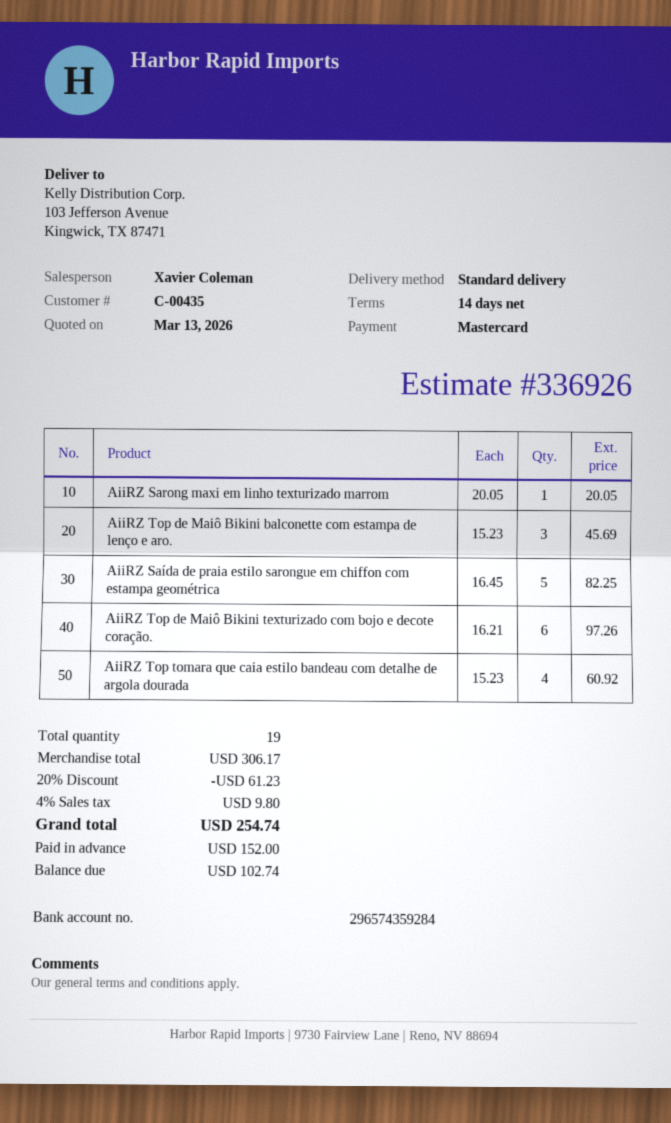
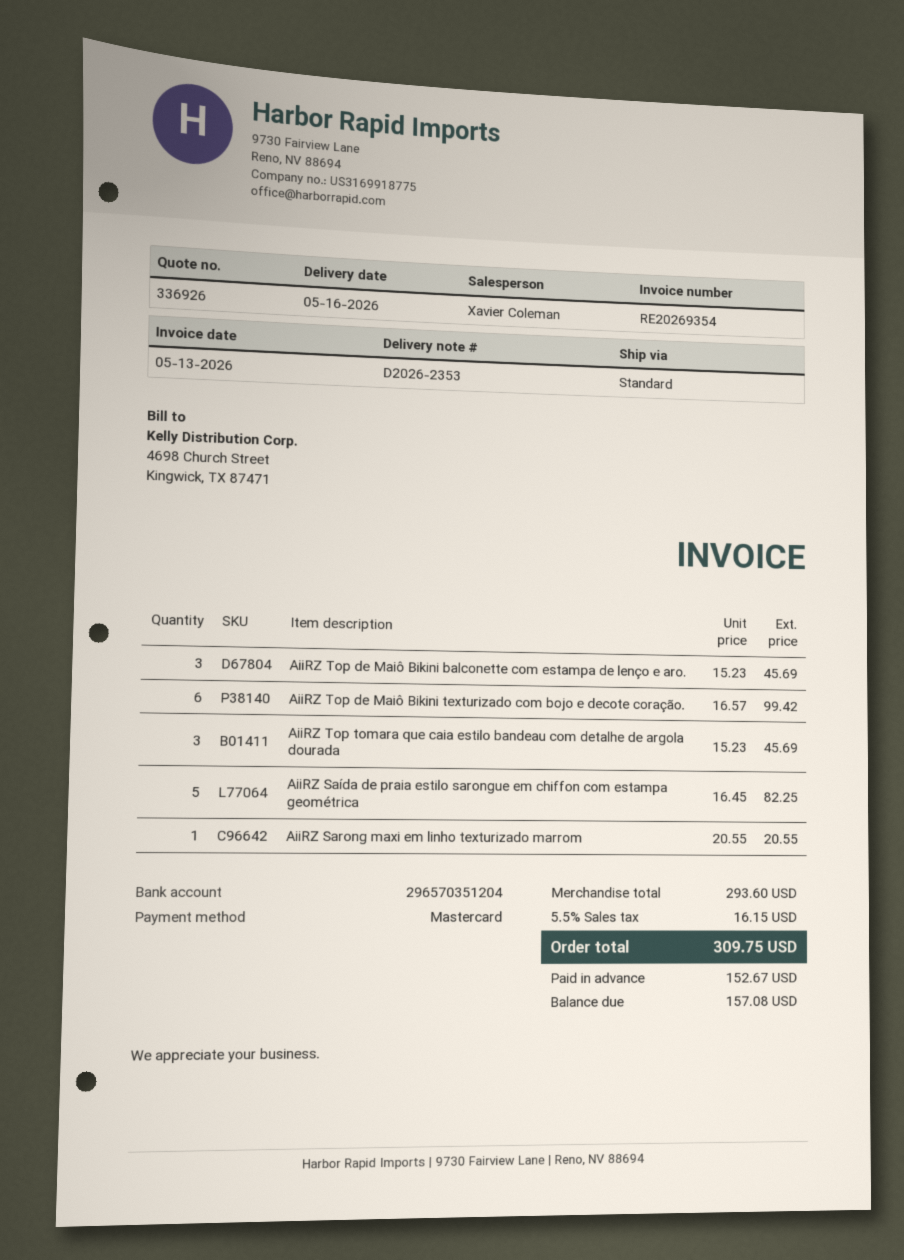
bank account: 296574359284 -> 296570351204
AiiRZ Sarong maxi em linho texturizado marrom: 1 x 20.05 = 20.05 -> 1 x 20.55 = 20.55
AiiRZ Top de Maiô Bikini texturizado com bojo e decote coração.: 6 x 16.21 = 97.26 -> 6 x 16.57 = 99.42
AiiRZ Top tomara que caia estilo bandeau com detalhe de argola dourada: 4 x 15.23 = 60.92 -> 3 x 15.23 = 45.69
subtotal: 306.17 -> 293.60
discount: 20% = 61.23 -> none
tax: 4% = 9.80 -> 5.5% = 16.15
total: 254.74 -> 309.75
deposit: 152.00 -> 152.67
balance: 102.74 -> 157.08

